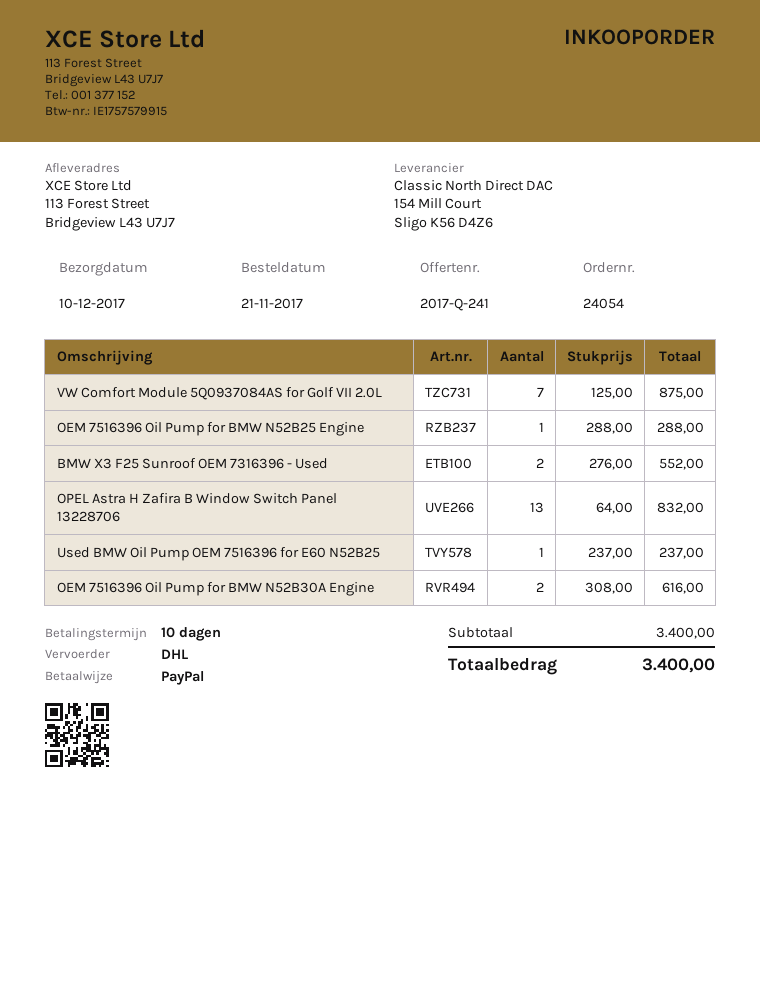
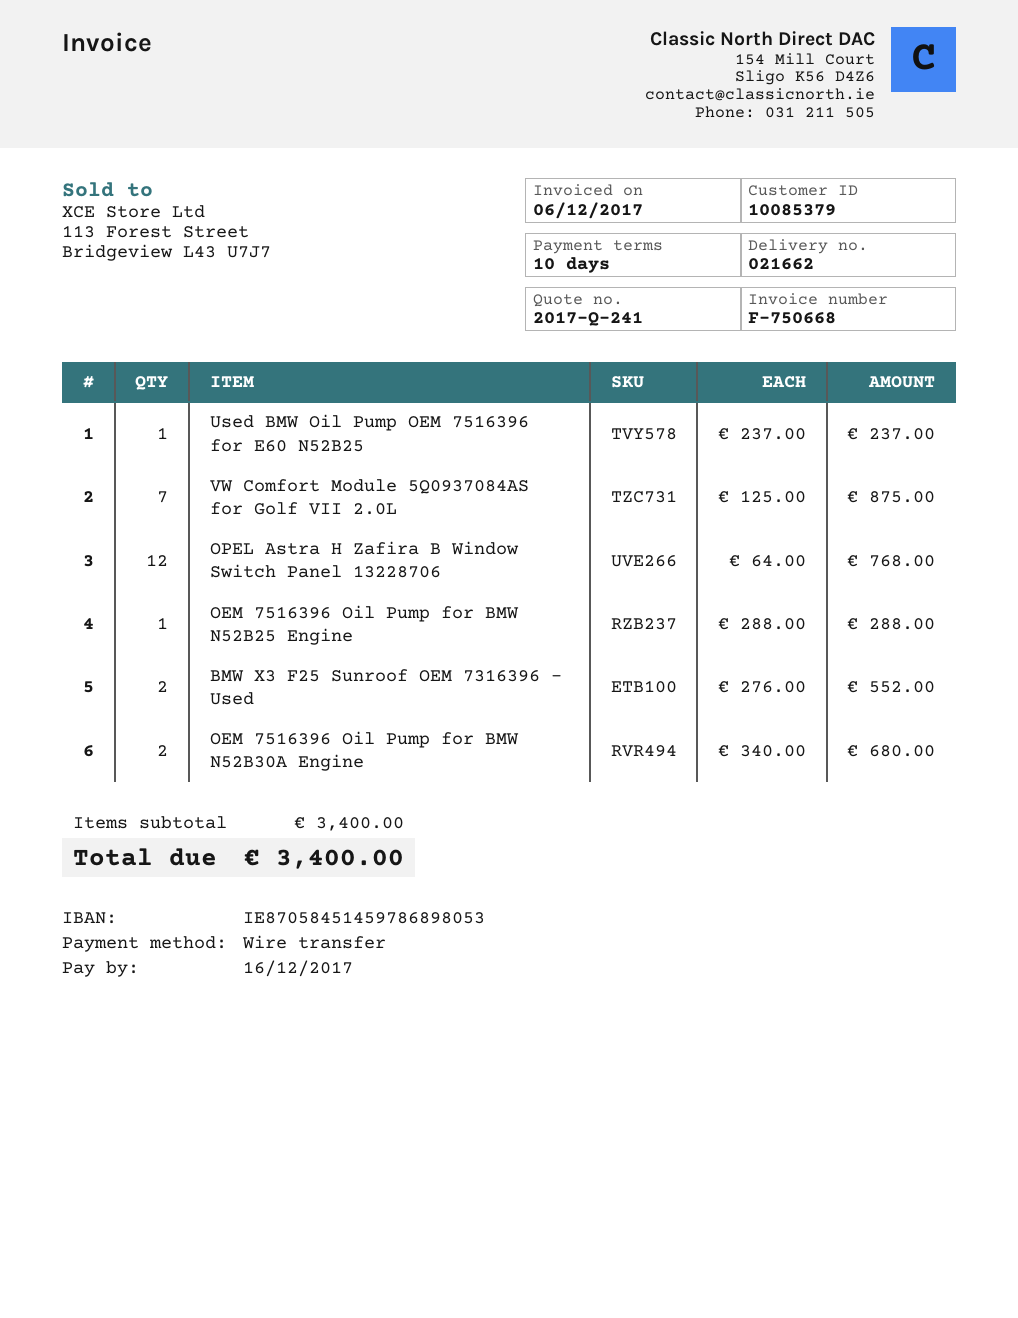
payment method: PayPal -> bank transfer
OPEL Astra H Zafira B Window Switch Panel 13228706: 13 x 64.00 = 832.00 -> 12 x 64.00 = 768.00
OEM 7516396 Oil Pump for BMW N52B30A Engine: 2 x 308.00 = 616.00 -> 2 x 340.00 = 680.00

